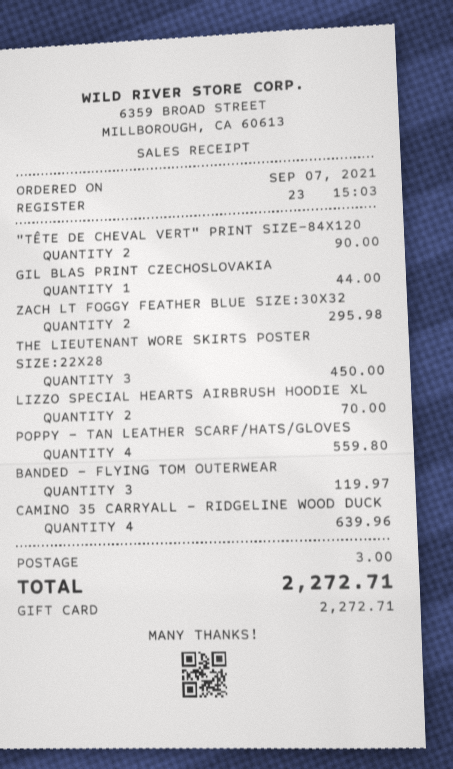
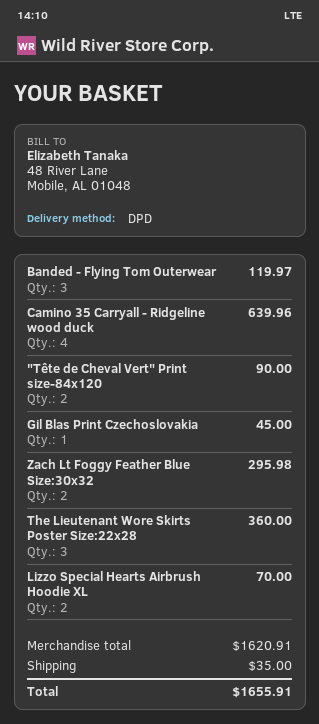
GIL BLAS PRINT CZECHOSLOVAKIA: 1 for 44.00 -> 1 for 45.00
THE LIEUTENANT WORE SKIRTS POSTER SIZE:22X28: 3 for 450.00 -> 3 for 360.00
POPPY - TAN LEATHER SCARF/HATS/GLOVES: 4 for 559.80 -> none
shipping: 3.00 -> 35.00
total: 2272.71 -> 1655.91

